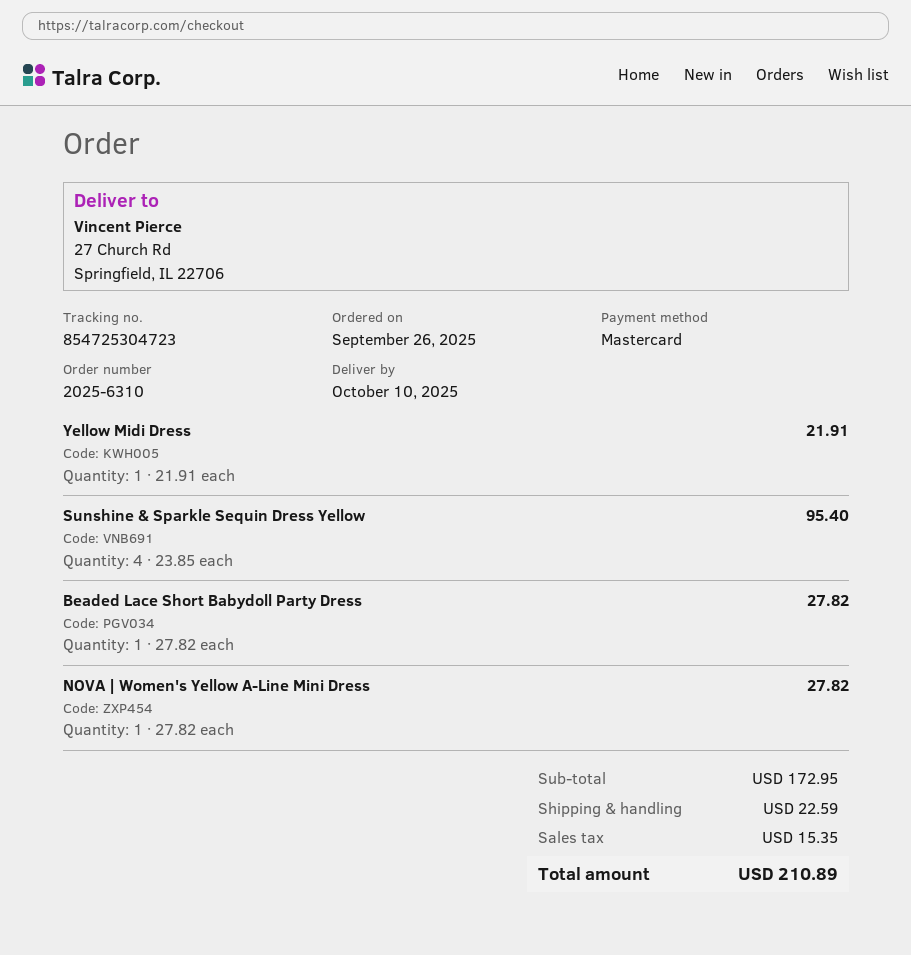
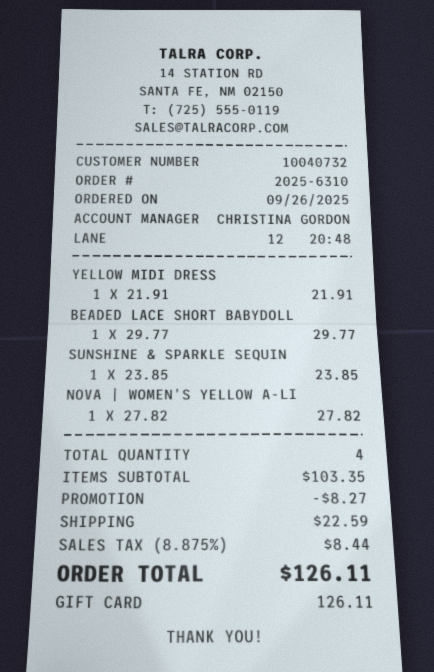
payment method: Mastercard -> gift card
Sunshine & Sparkle Sequin Dress Yellow: 4 x 23.85 = 95.40 -> 1 x 23.85 = 23.85
Beaded Lace Short Babydoll Party Dress: 1 x 27.82 = 27.82 -> 1 x 29.77 = 29.77
subtotal: 172.95 -> 103.35
discount: none -> 8.27
tax: 15.35 -> 8.44
total: 210.89 -> 126.11

